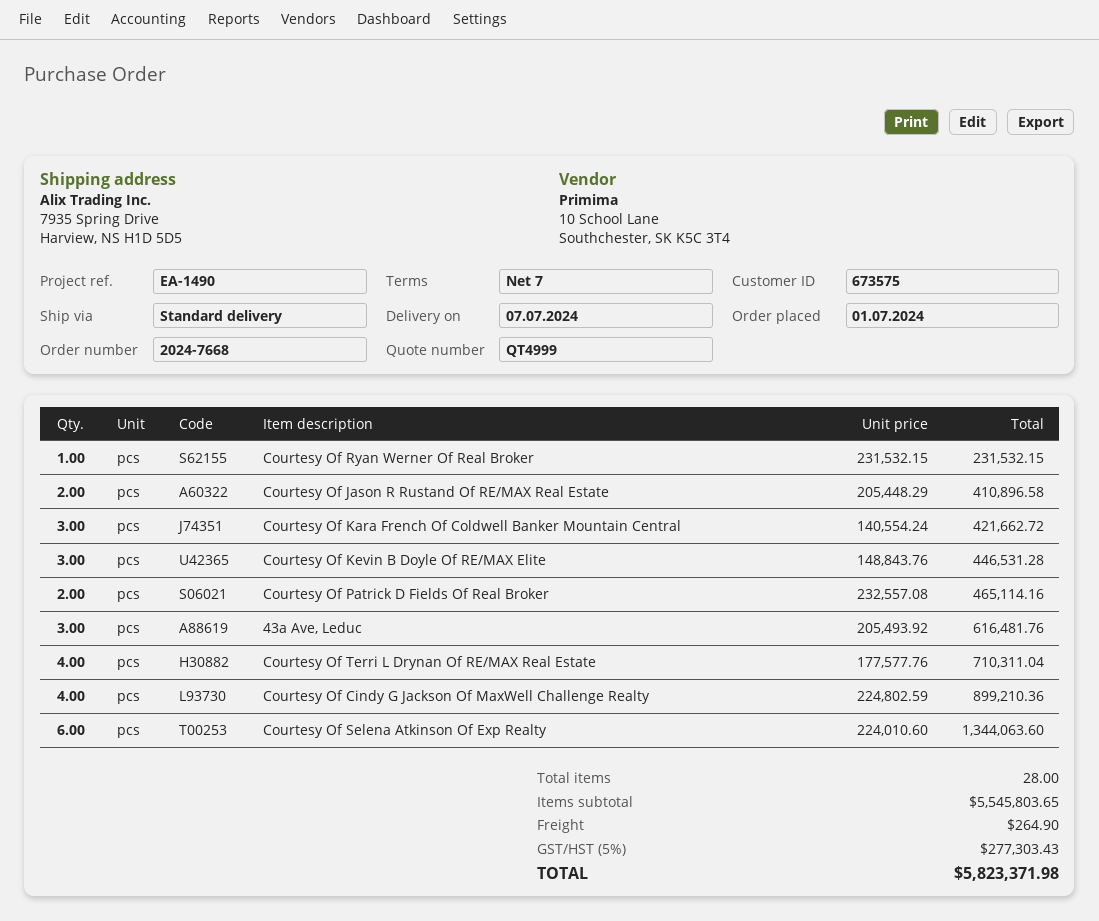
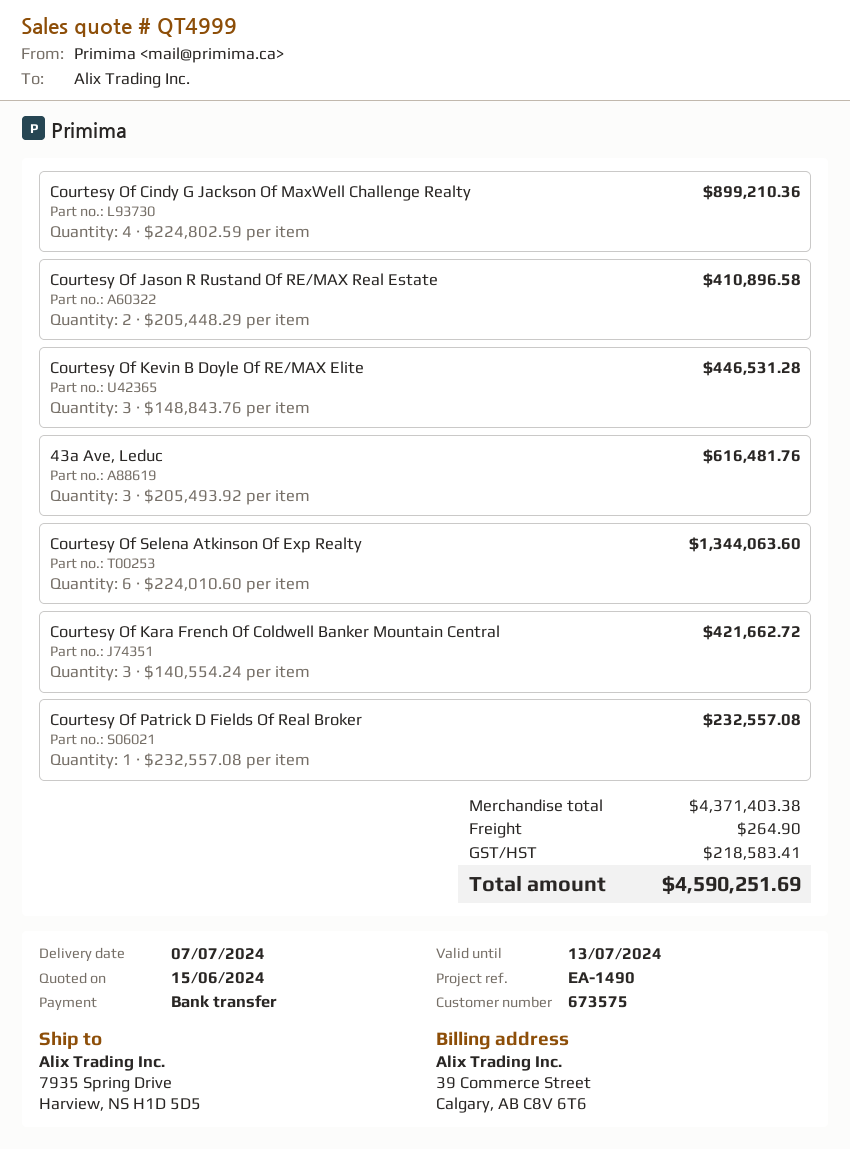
Courtesy Of Ryan Werner Of Real Broker: 1 x 231532.15 = 231532.15 -> none
Courtesy Of Patrick D Fields Of Real Broker: 2 x 232557.08 = 465114.16 -> 1 x 232557.08 = 232557.08
Courtesy Of Terri L Drynan Of RE/MAX Real Estate: 4 x 177577.76 = 710311.04 -> none
subtotal: 5545803.65 -> 4371403.38
tax: 277303.43 -> 218583.41
total: 5823371.98 -> 4590251.69

